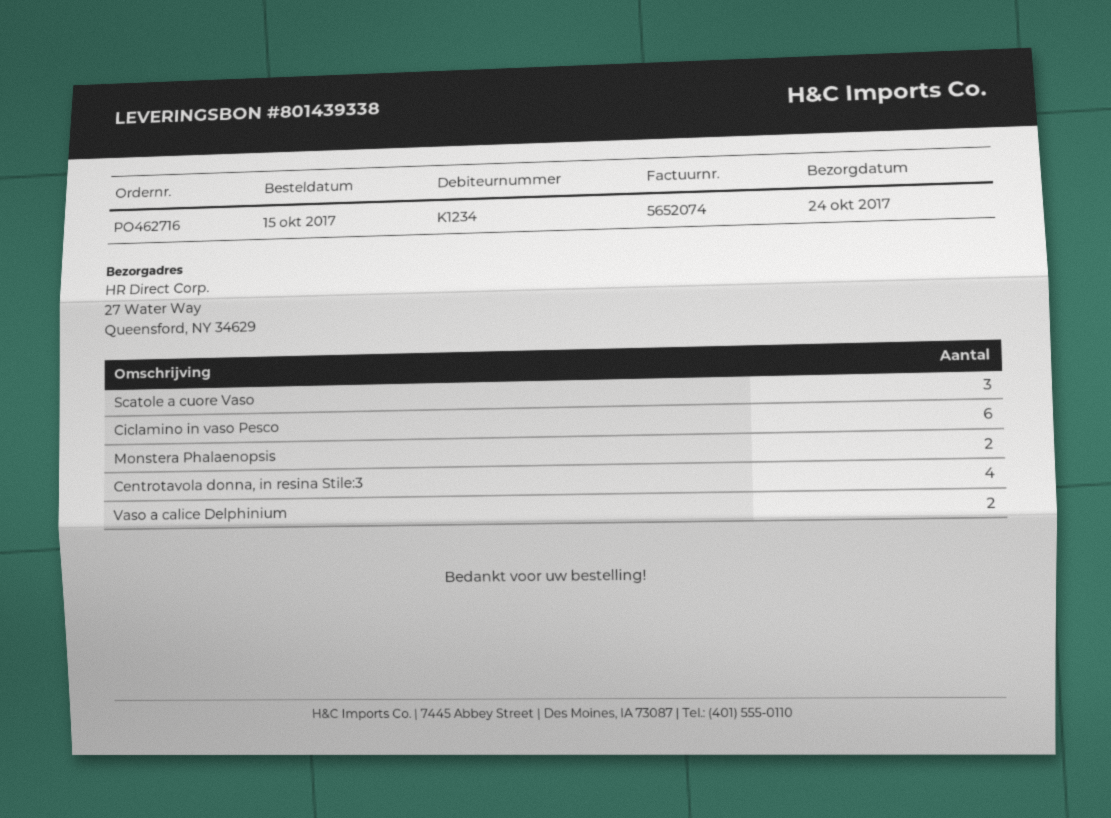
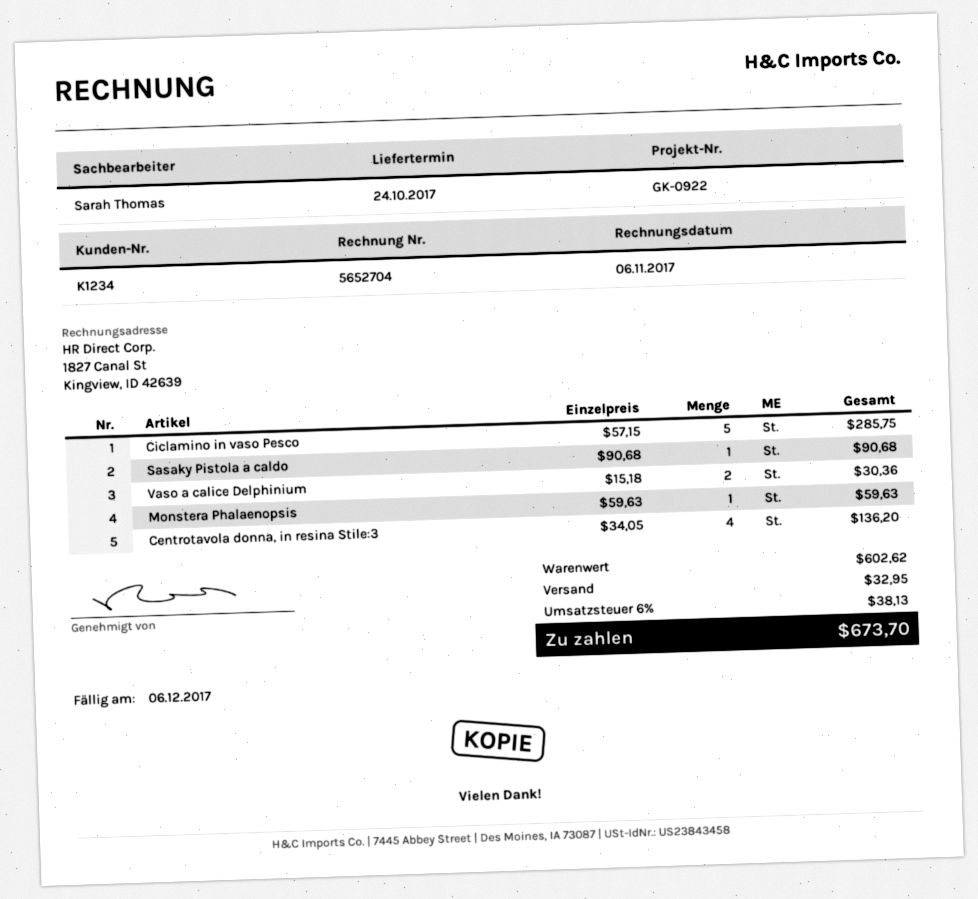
invoice number: 5652074 -> 5652704
Scatole a cuore Vaso: 3 -> none
Ciclamino in vaso Pesco: 6 -> 5
Monstera Phalaenopsis: 2 -> 1
Sasaky Pistola a caldo: none -> 1

